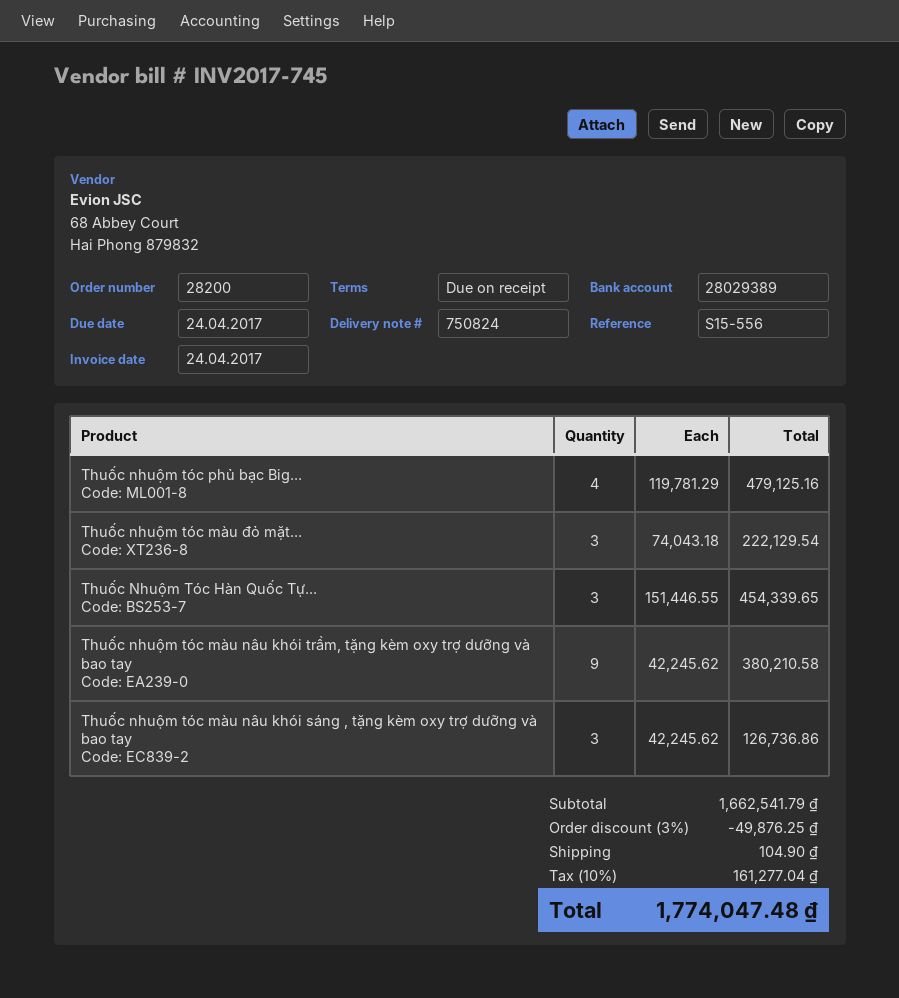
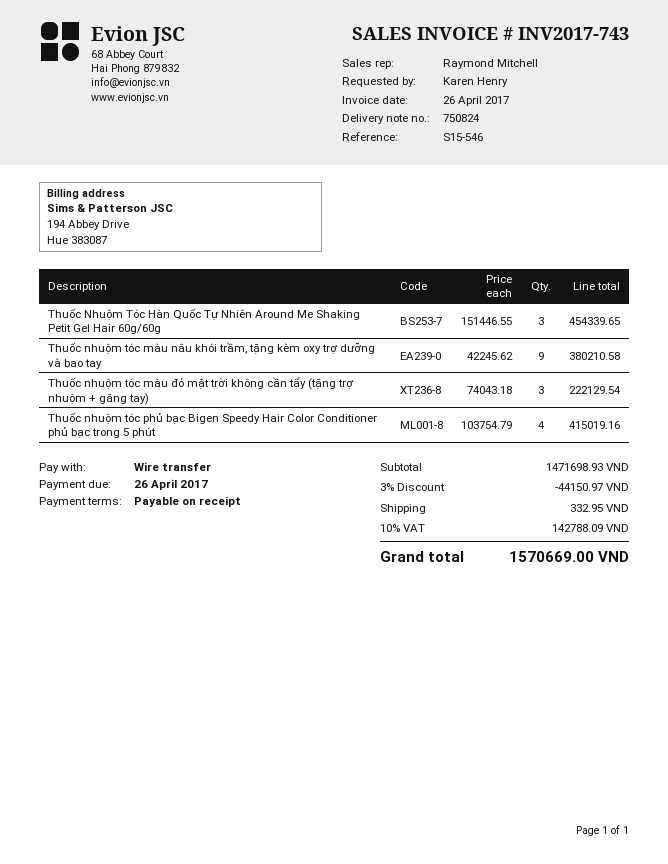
invoice number: INV2017-745 -> INV2017-743
invoice date: 2017-04-24 -> 2017-04-26
due date: 2017-04-24 -> 2017-04-26
reference: S15-556 -> S15-546
Thuốc nhuộm tóc phủ bạc Big...: 4 x 119781.29 = 479125.16 -> 4 x 103754.79 = 415019.16
Thuốc nhuộm tóc màu nâu khói sáng , tặng kèm oxy trợ dưỡng và bao tay: 3 x 42245.62 = 126736.86 -> none
subtotal: 1662541.79 -> 1471698.93
discount: 3% = 49876.25 -> 3% = 44150.97
shipping: 104.90 -> 332.95
tax: 10% = 161277.04 -> 10% = 142788.09
total: 1774047.48 -> 1570669.00

